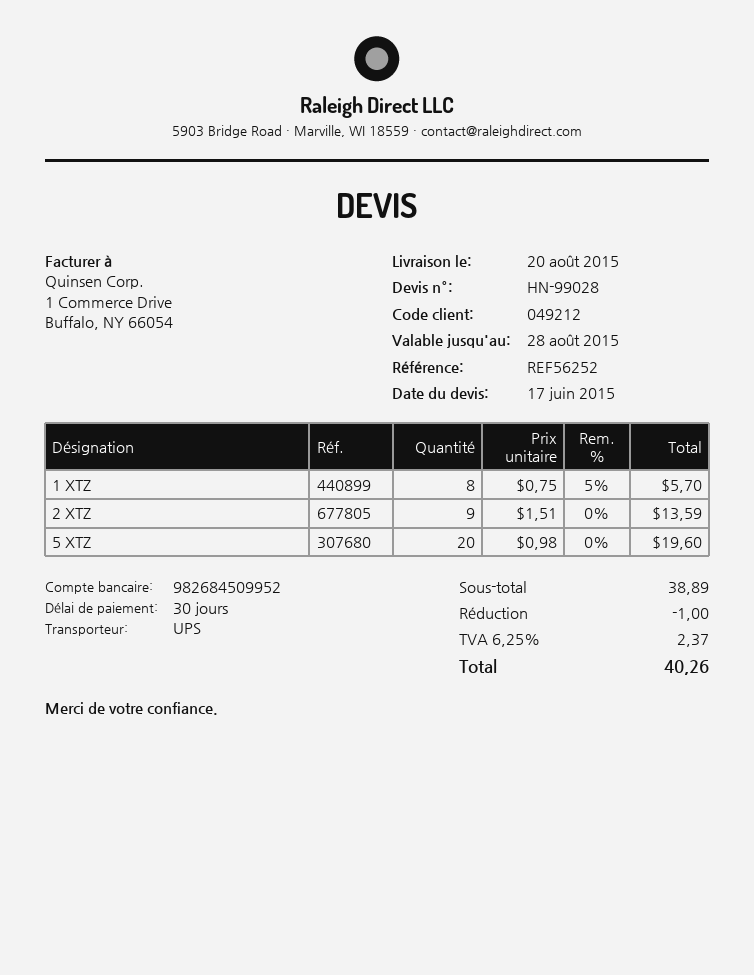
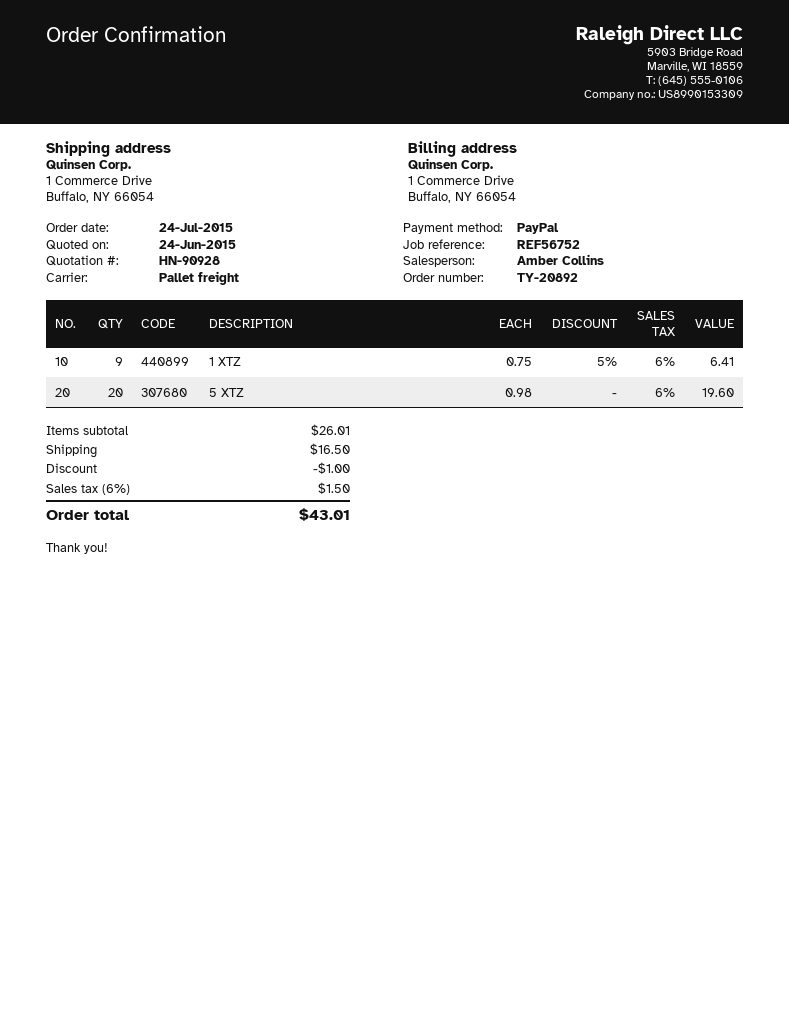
quote number: HN-99028 -> HN-90928
quote date: 2015-06-17 -> 2015-06-24
reference: REF56252 -> REF56752
shipping method: UPS -> pallet freight
1 XTZ: 8 x 0.75 - 5% = 5.70 -> 9 x 0.75 - 5% = 6.41
2 XTZ: 9 x 1.51 = 13.59 -> none
subtotal: 38.89 -> 26.01
shipping: none -> 16.50
tax: 6.25% = 2.37 -> 6% = 1.50
total: 40.26 -> 43.01

